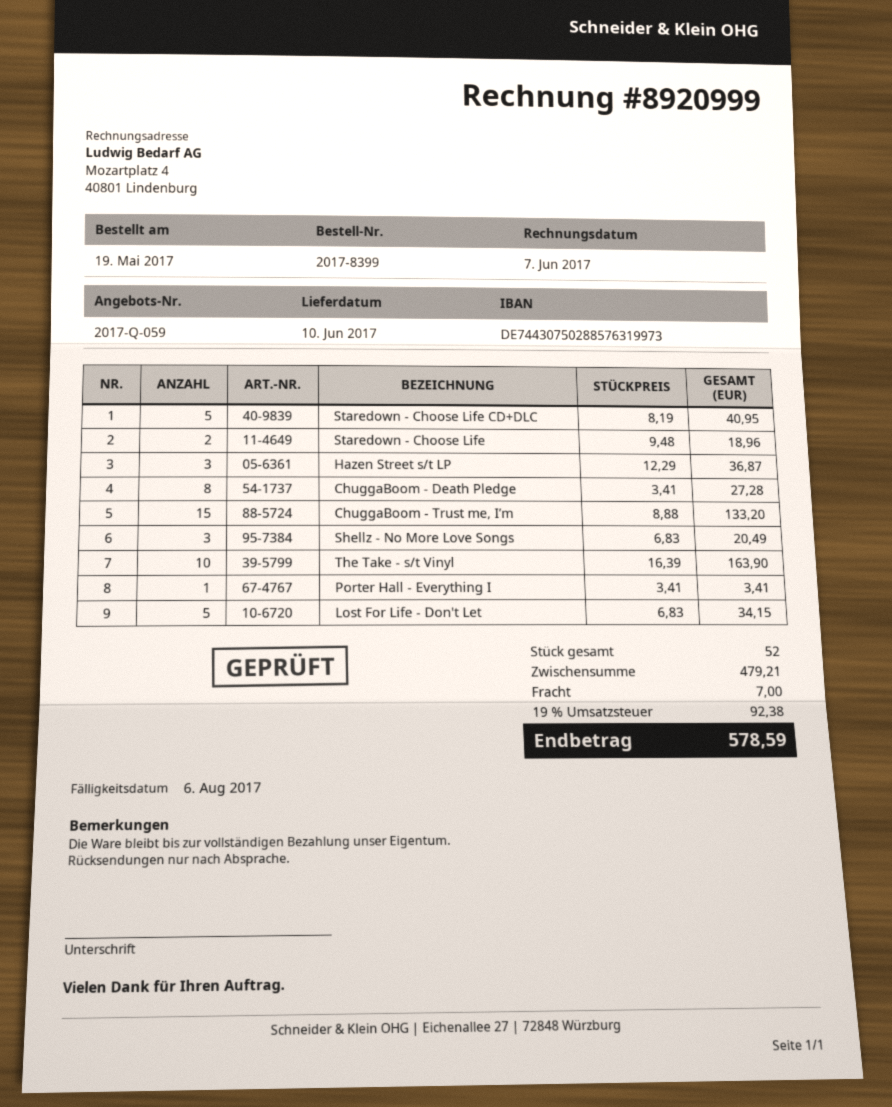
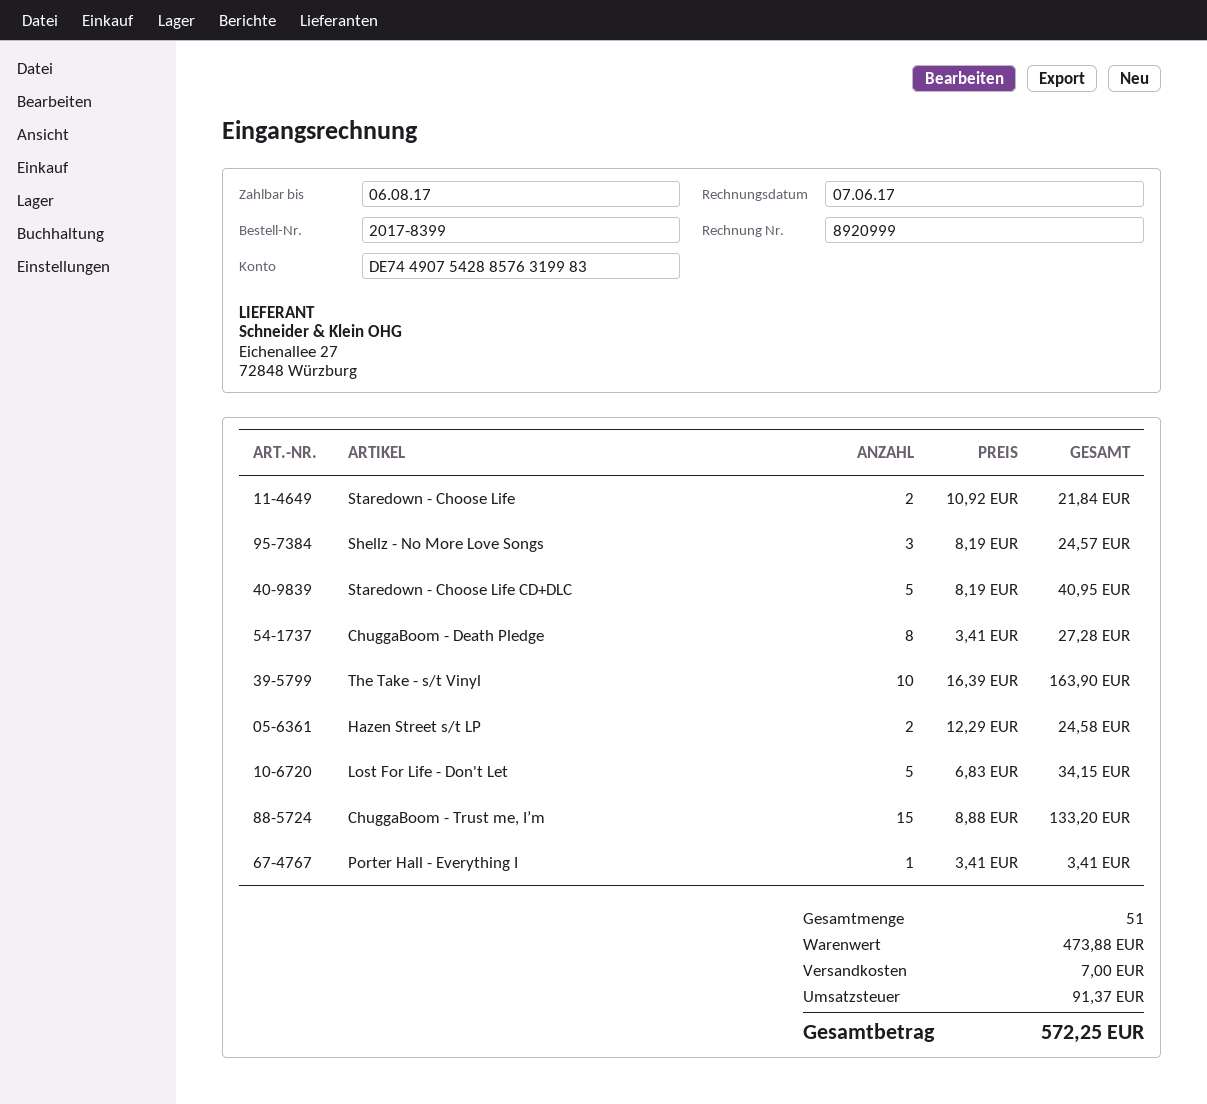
bank account: DE74430750288576319973 -> DE74490754288576319983
Staredown - Choose Life: 2 x 9.48 = 18.96 -> 2 x 10.92 = 21.84
Hazen Street s/t LP: 3 x 12.29 = 36.87 -> 2 x 12.29 = 24.58
Shellz - No More Love Songs: 3 x 6.83 = 20.49 -> 3 x 8.19 = 24.57
total quantity: 52 -> 51
subtotal: 479.21 -> 473.88
tax: 92.38 -> 91.37
total: 578.59 -> 572.25

